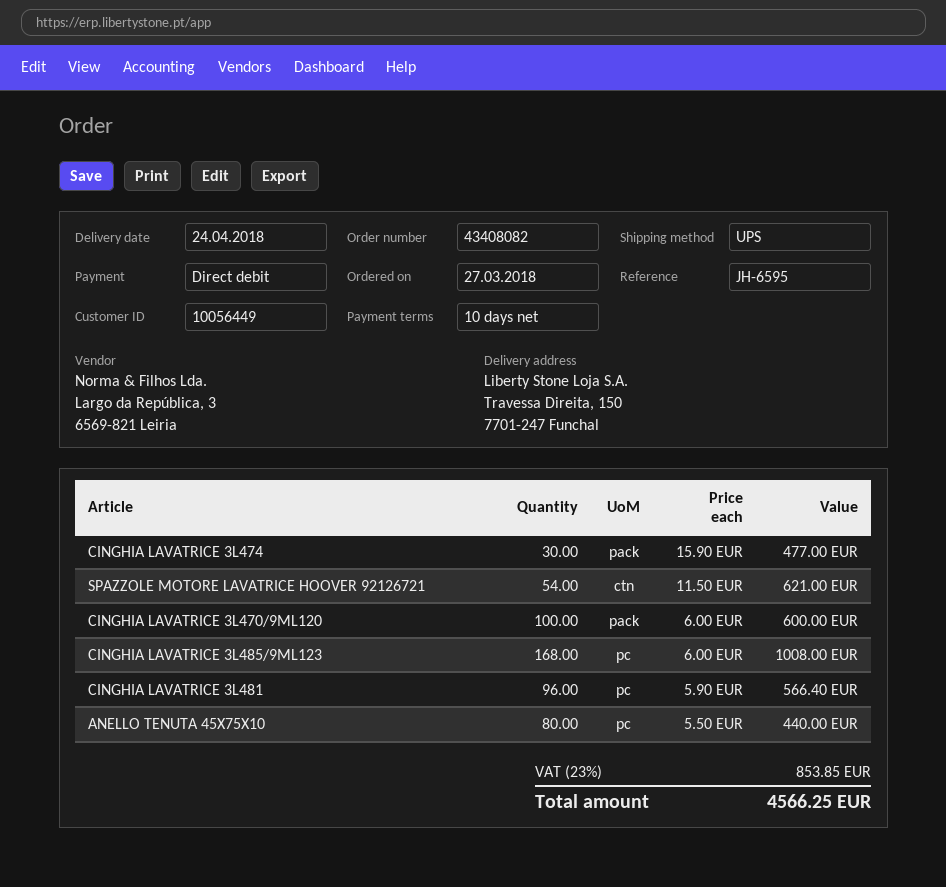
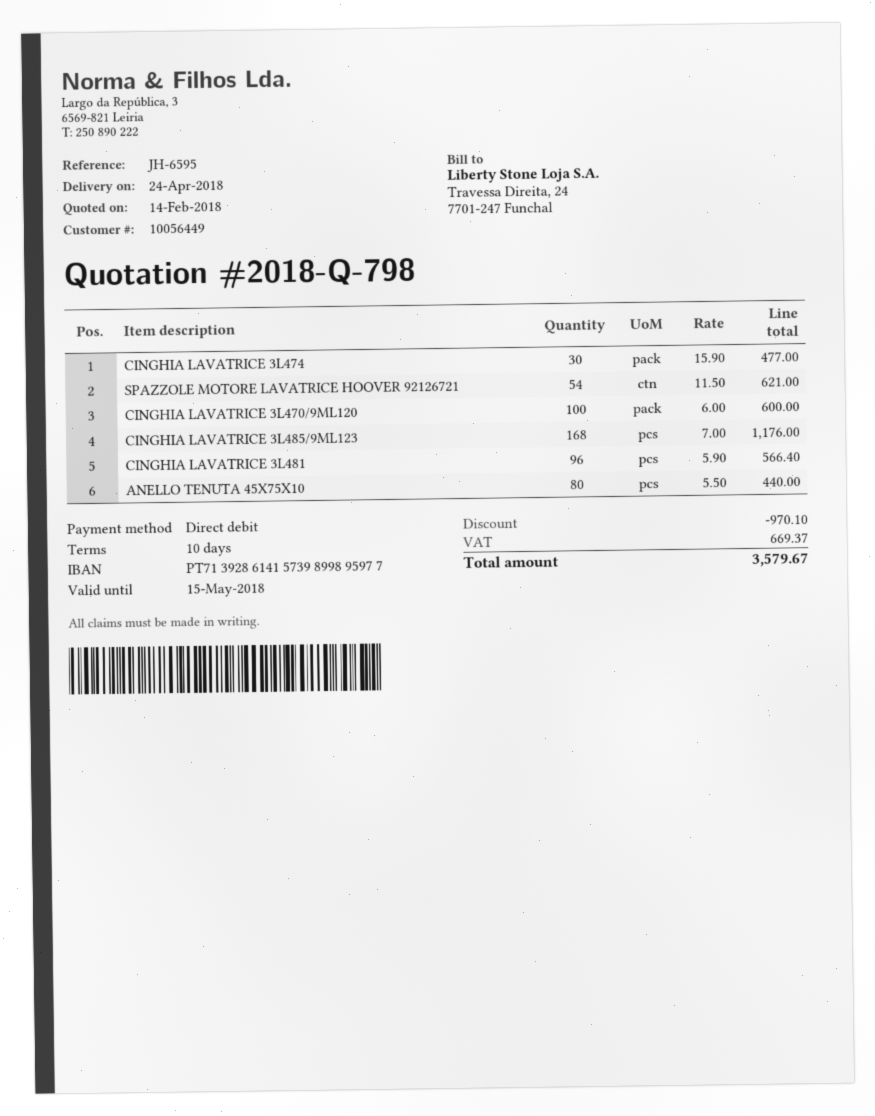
CINGHIA LAVATRICE 3L485/9ML123: 168 x 6.00 = 1008.00 -> 168 x 7.00 = 1176.00
discount: none -> 970.10
tax: 853.85 -> 669.37
total: 4566.25 -> 3579.67

